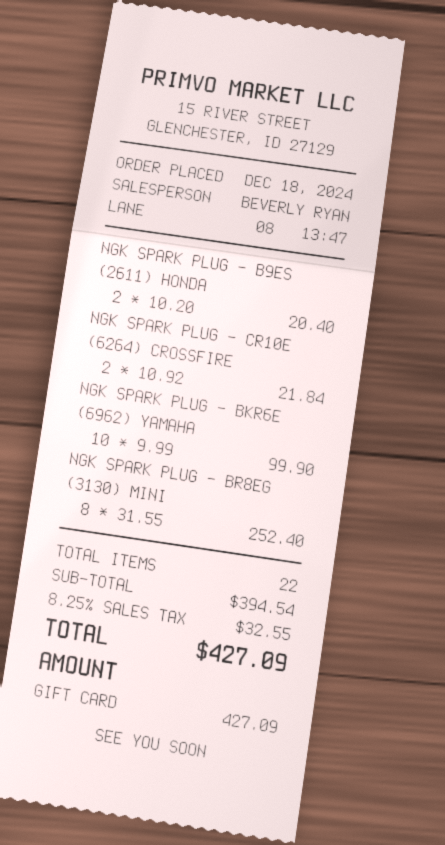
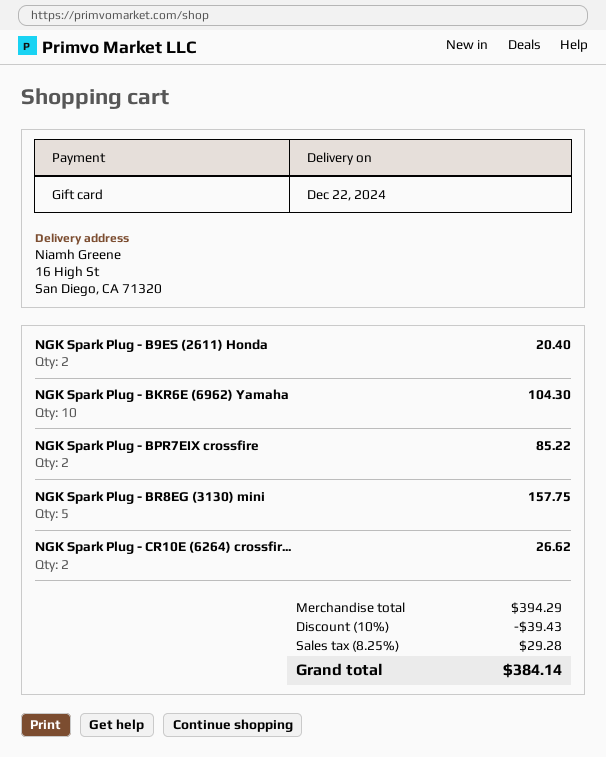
NGK SPARK PLUG - CR10E (6264) CROSSFIRE: 2 for 21.84 -> 2 for 26.62
NGK SPARK PLUG - BKR6E (6962) YAMAHA: 10 for 99.90 -> 10 for 104.30
NGK SPARK PLUG - BR8EG (3130) MINI: 8 for 252.40 -> 5 for 157.75
NGK Spark Plug - BPR7EIX crossfire: none -> 2 for 85.22
subtotal: 394.54 -> 394.29
discount: none -> 10% = 39.43
tax: 8.25% = 32.55 -> 8.25% = 29.28
total: 427.09 -> 384.14

